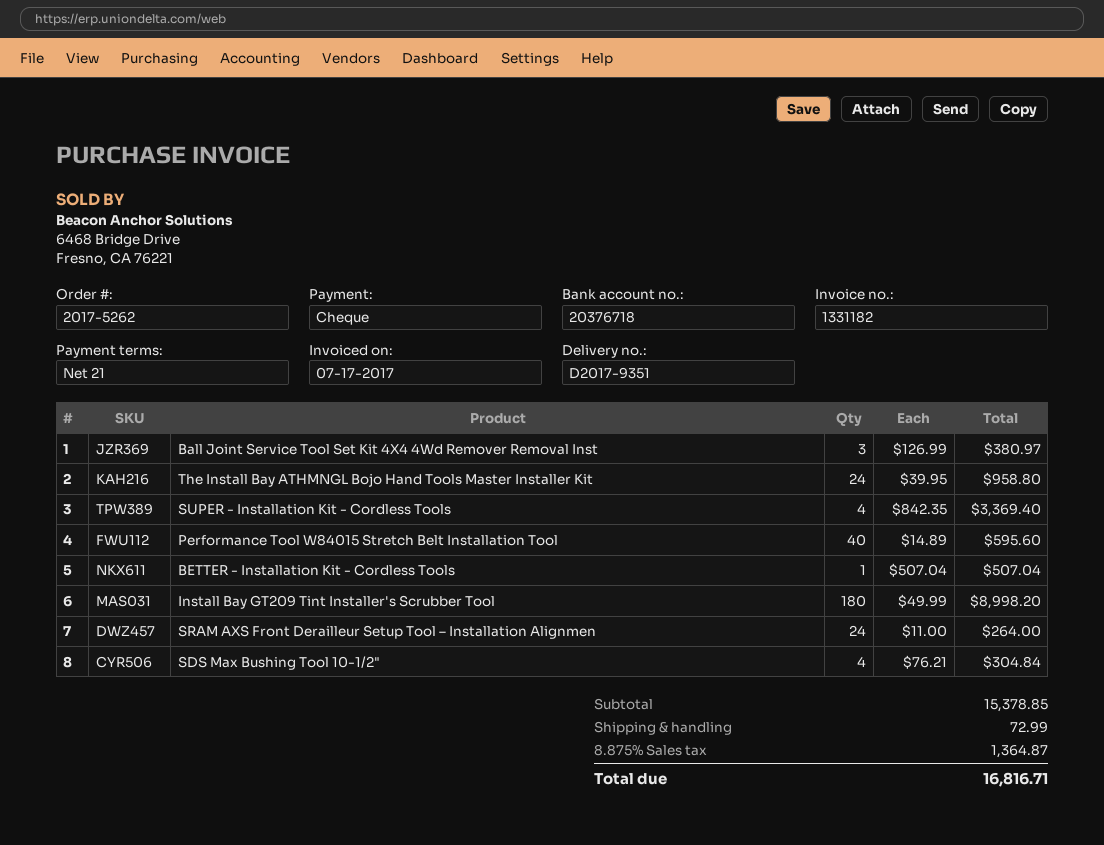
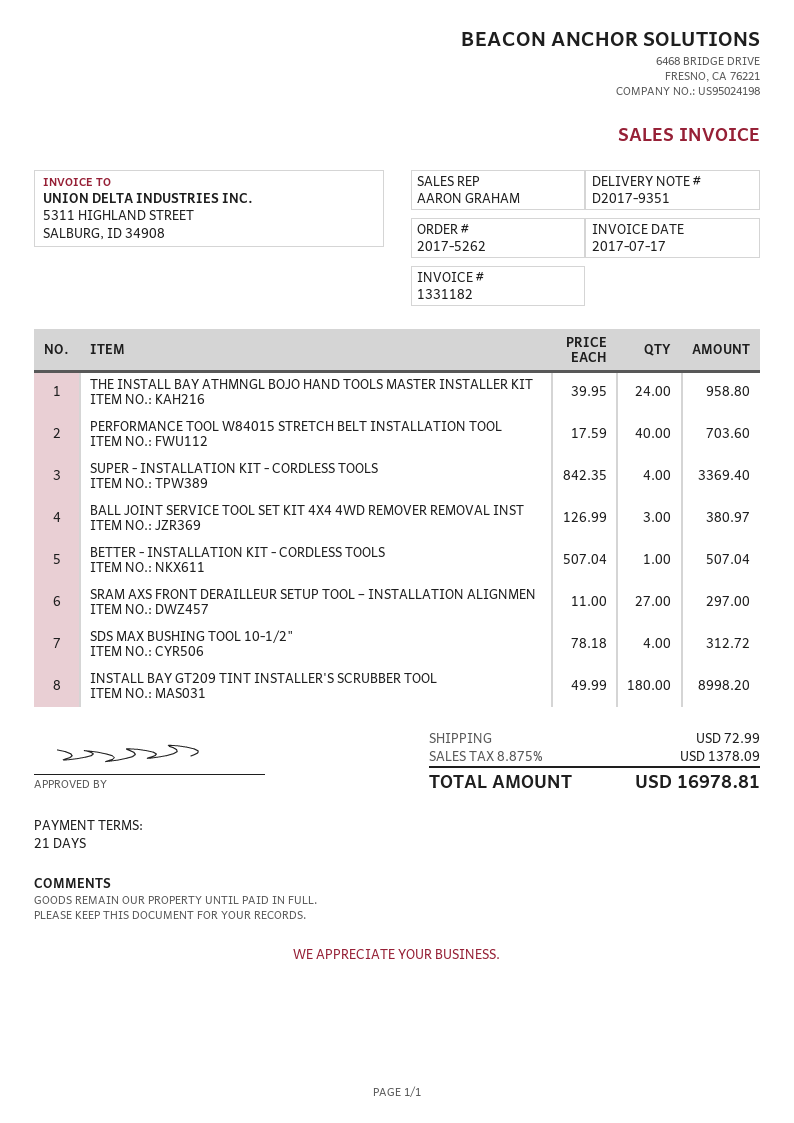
Performance Tool W84015 Stretch Belt Installation Tool: 40 x 14.89 = 595.60 -> 40 x 17.59 = 703.60
SRAM AXS Front Derailleur Setup Tool – Installation Alignmen: 24 x 11.00 = 264.00 -> 27 x 11.00 = 297.00
SDS Max Bushing Tool 10-1/2": 4 x 76.21 = 304.84 -> 4 x 78.18 = 312.72
tax: 8.875% = 1364.87 -> 8.875% = 1378.09
total: 16816.71 -> 16978.81

